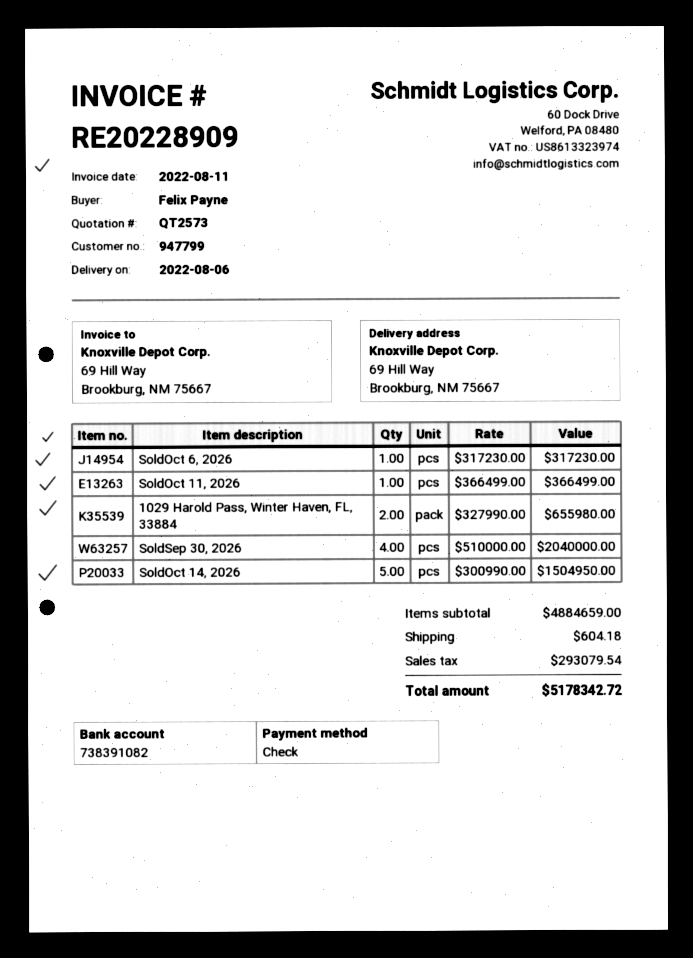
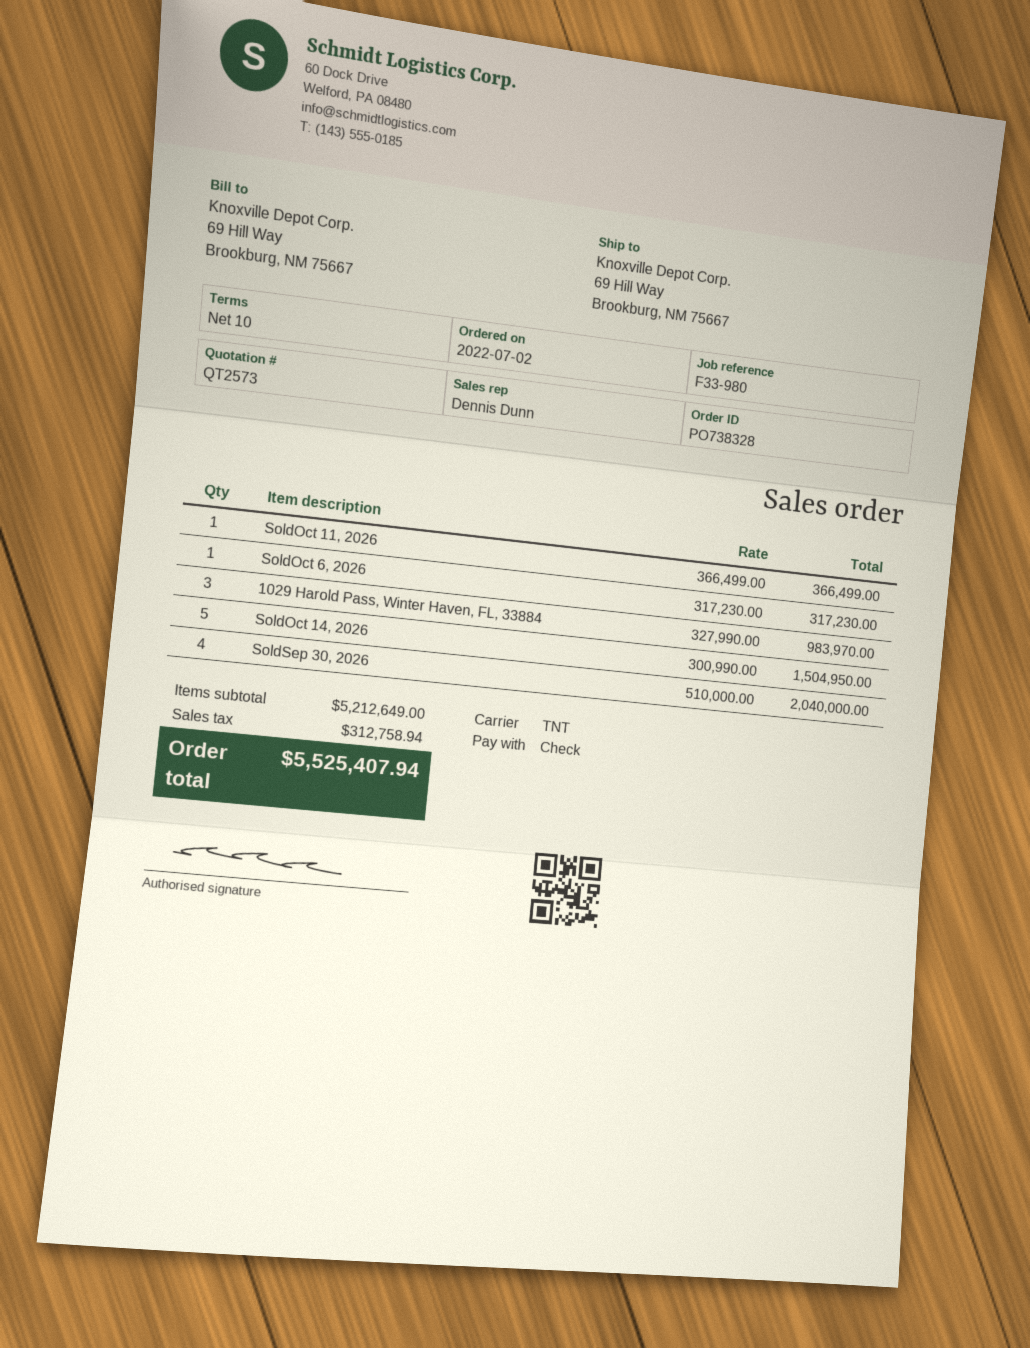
1029 Harold Pass, Winter Haven, FL, 33884: 2 x 327990.00 = 655980.00 -> 3 x 327990.00 = 983970.00
subtotal: 4884659.00 -> 5212649.00
shipping: 604.18 -> none
tax: 293079.54 -> 312758.94
total: 5178342.72 -> 5525407.94

